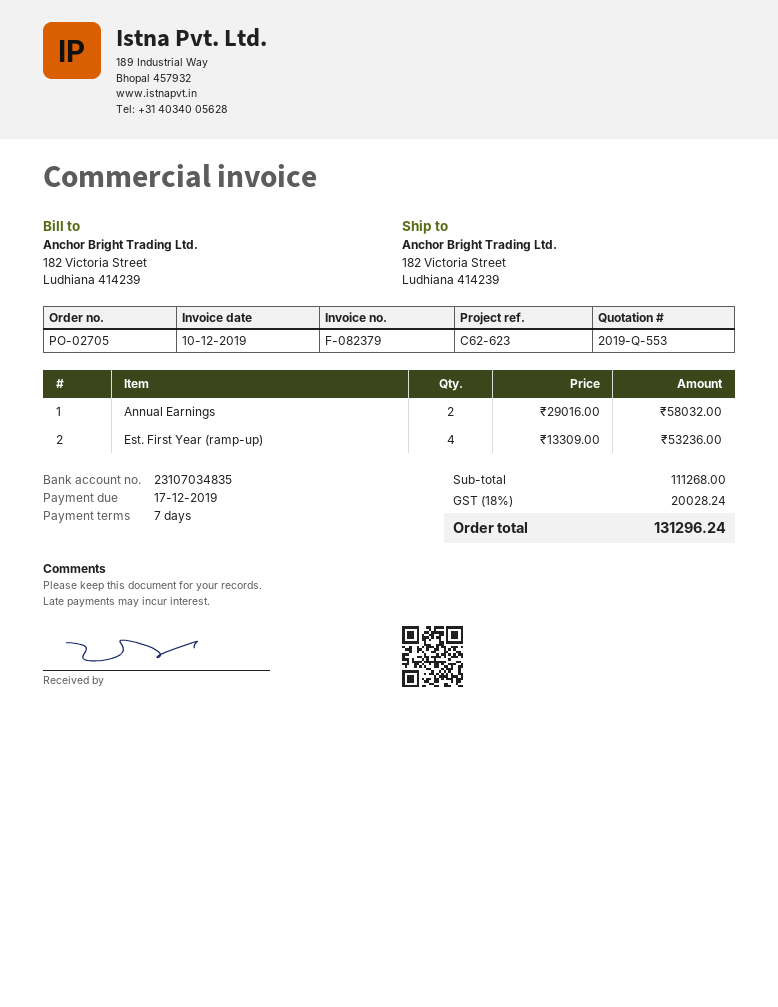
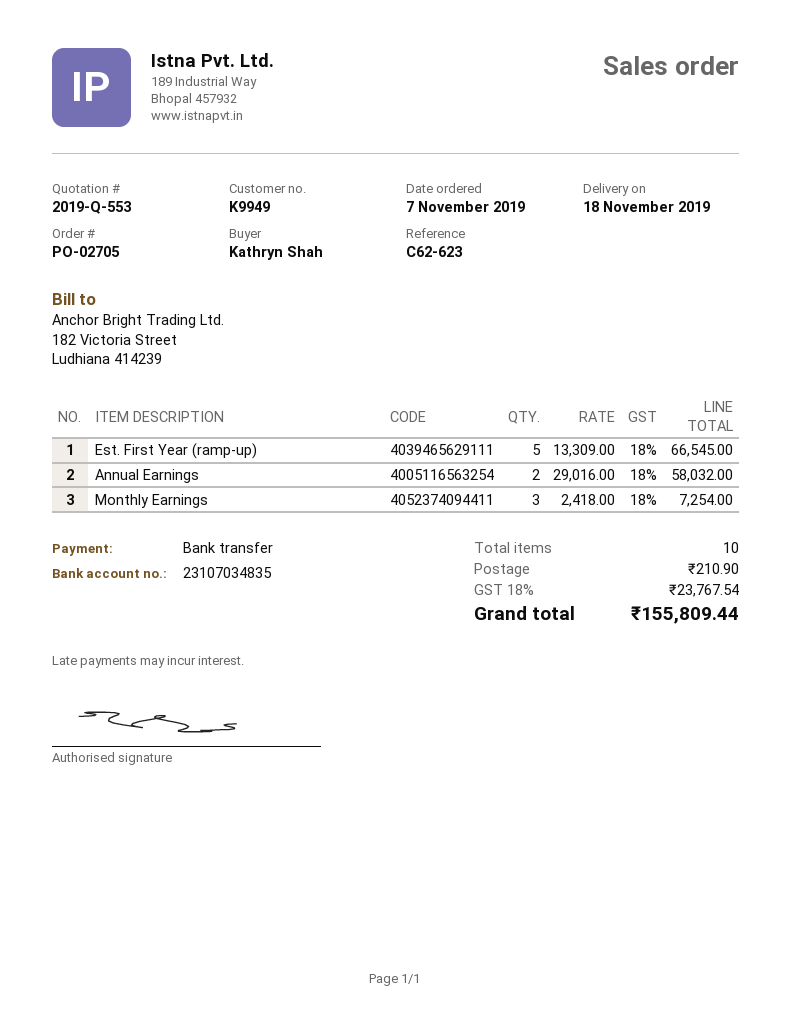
Est. First Year (ramp-up): 4 x 13309.00 = 53236.00 -> 5 x 13309.00 = 66545.00
Monthly Earnings: none -> 3 x 2418.00 = 7254.00
shipping: none -> 210.90
tax: 18% = 20028.24 -> 18% = 23767.54
total: 131296.24 -> 155809.44

